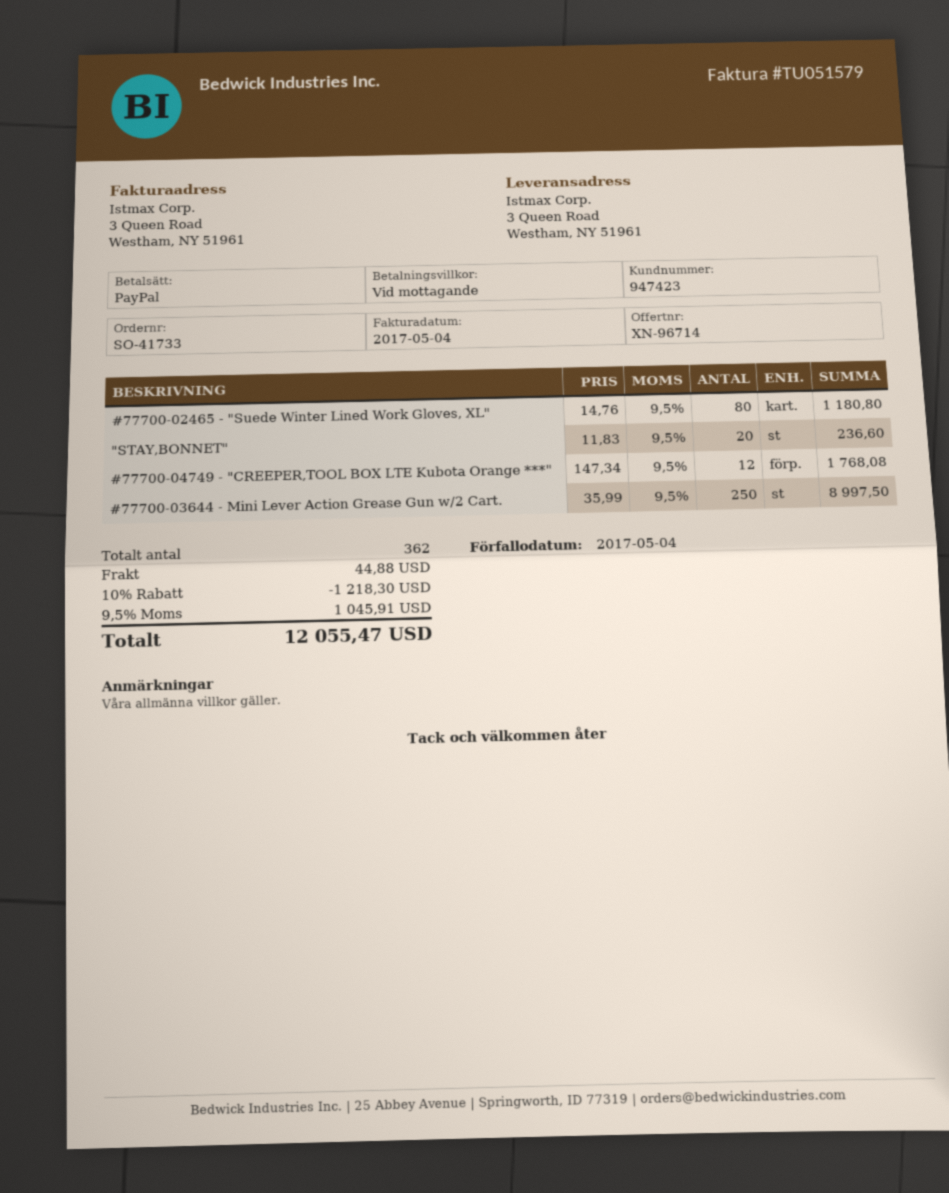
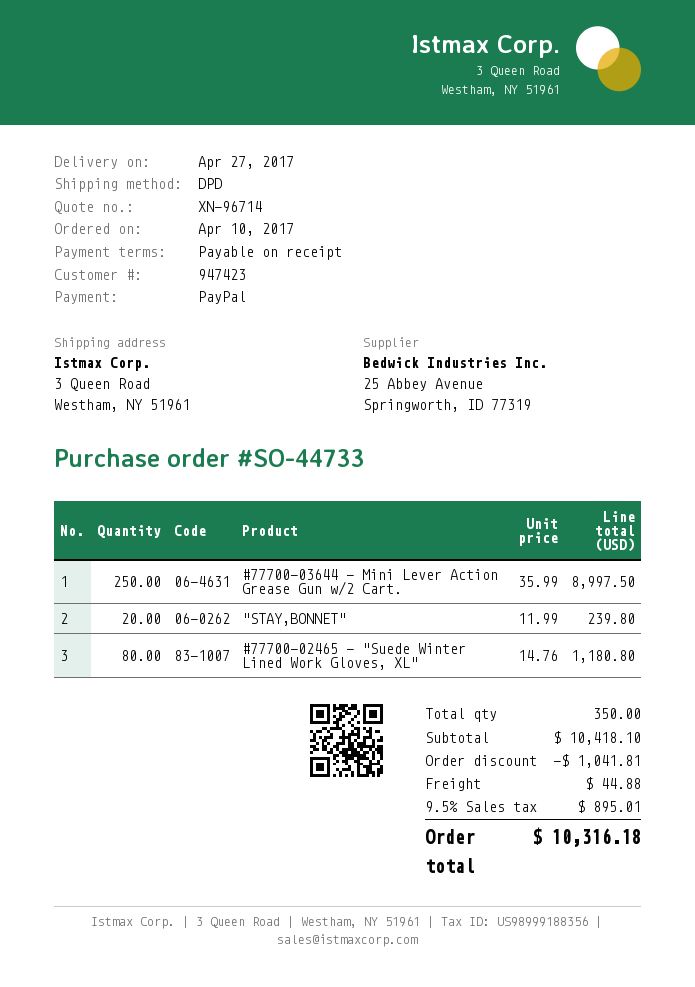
order number: SO-41733 -> SO-44733
"STAY,BONNET": 20 x 11.83 = 236.60 -> 20 x 11.99 = 239.80
#77700-04749 - "CREEPER,TOOL BOX LTE Kubota Orange ***": 12 x 147.34 = 1768.08 -> none
total quantity: 362 -> 350
discount: 1218.30 -> 1041.81
tax: 9.5% = 1045.91 -> 9.5% = 895.01
total: 12055.47 -> 10316.18

